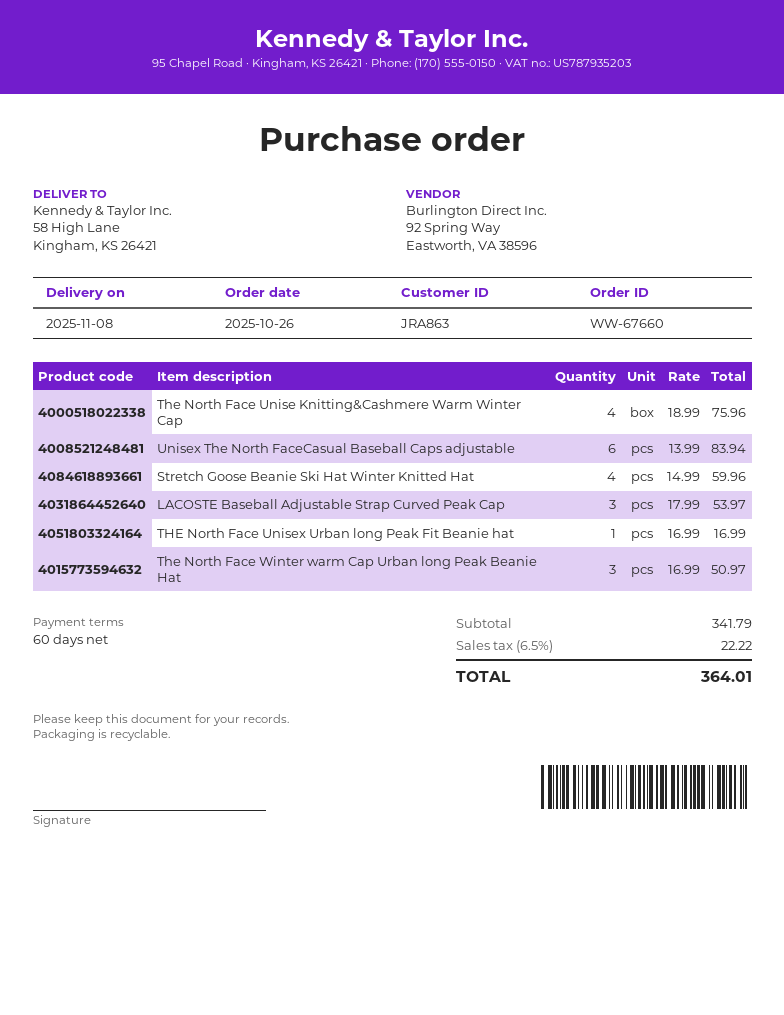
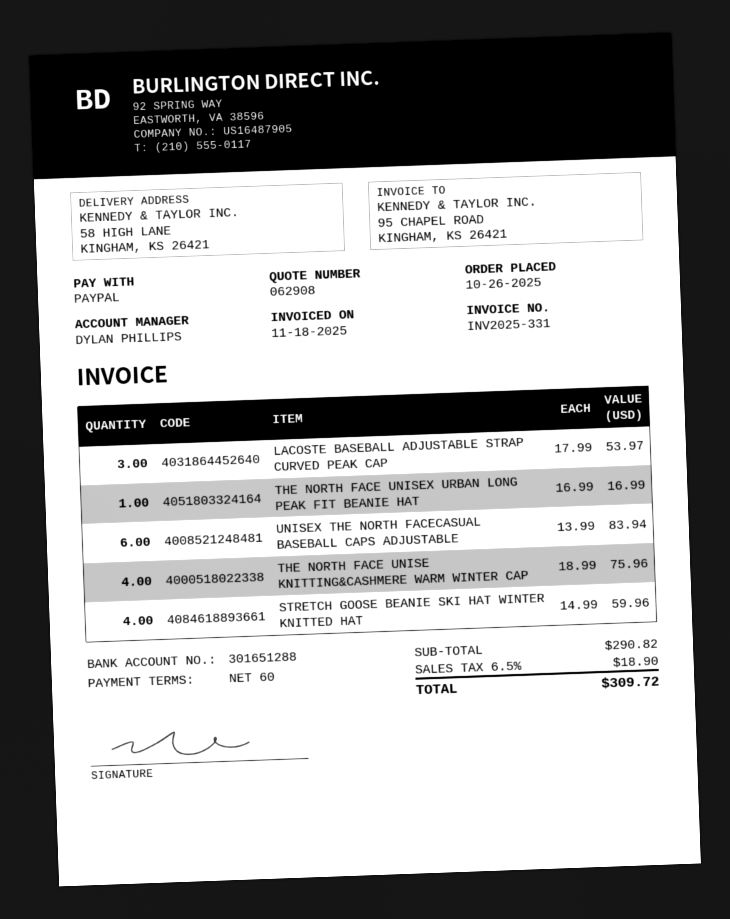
The North Face Winter warm Cap Urban long Peak Beanie Hat: 3 x 16.99 = 50.97 -> none
subtotal: 341.79 -> 290.82
tax: 6.5% = 22.22 -> 6.5% = 18.90
total: 364.01 -> 309.72

